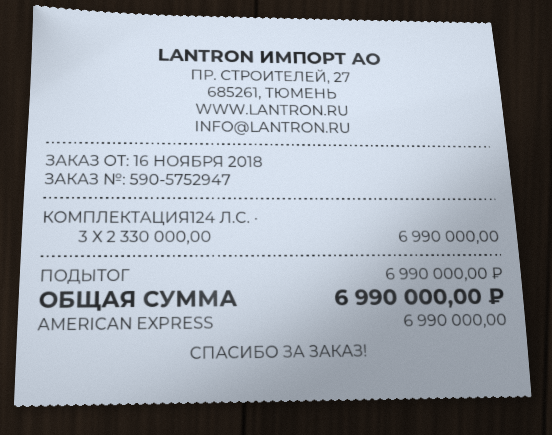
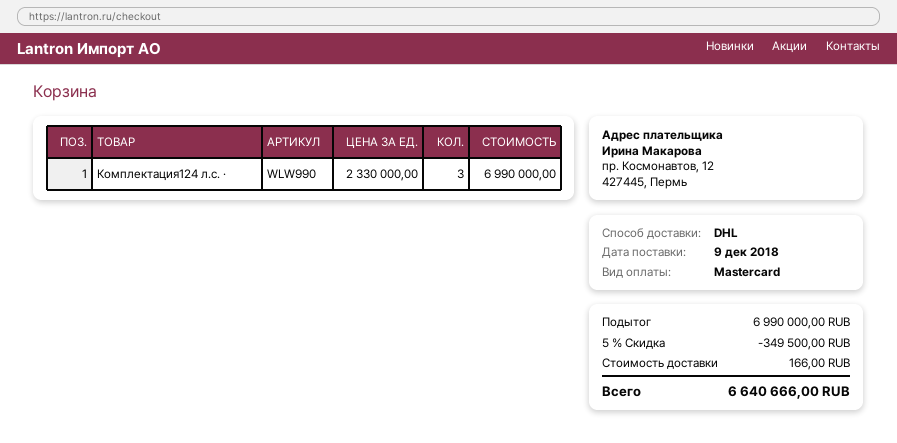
payment method: American Express -> Mastercard
discount: none -> 5% = 349500.00
shipping: none -> 166.00
total: 6990000.00 -> 6640666.00

